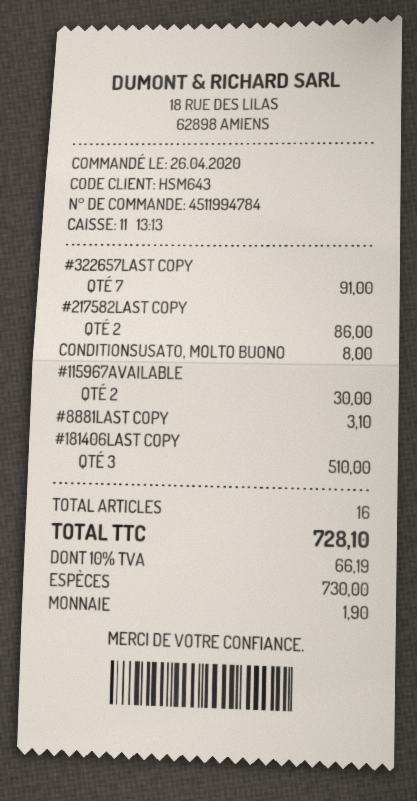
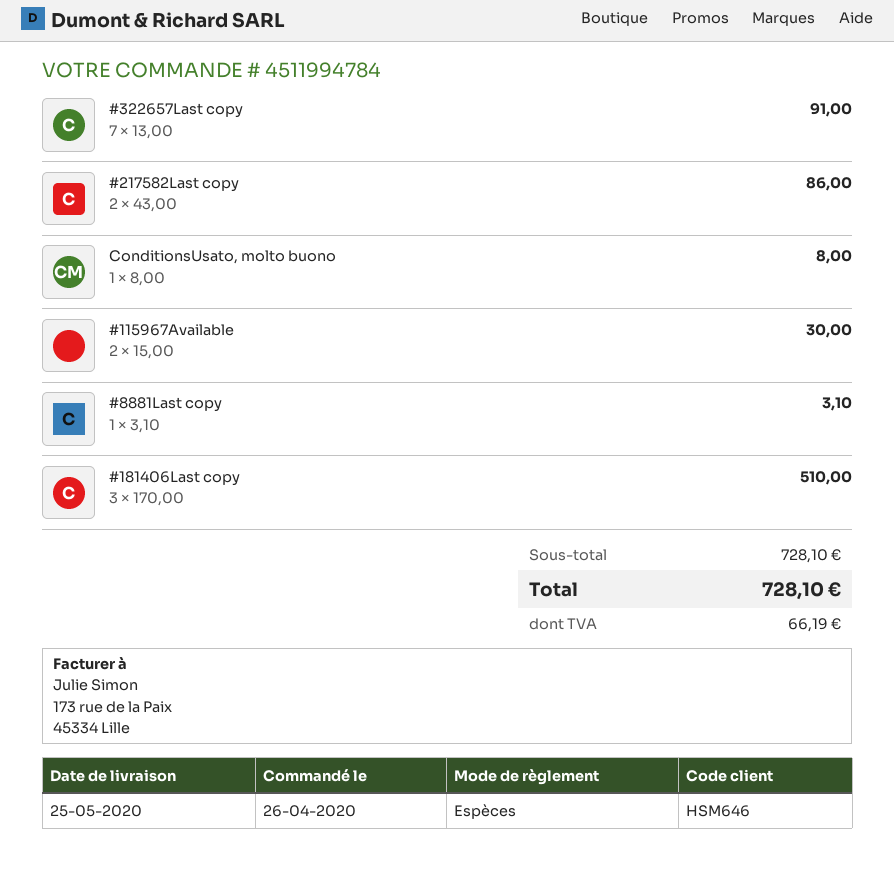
customer number: HSM643 -> HSM646

